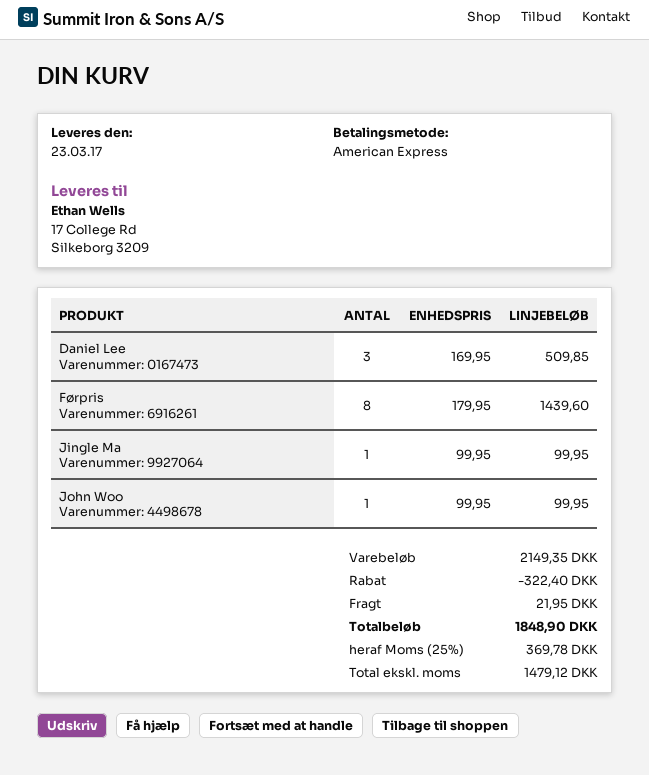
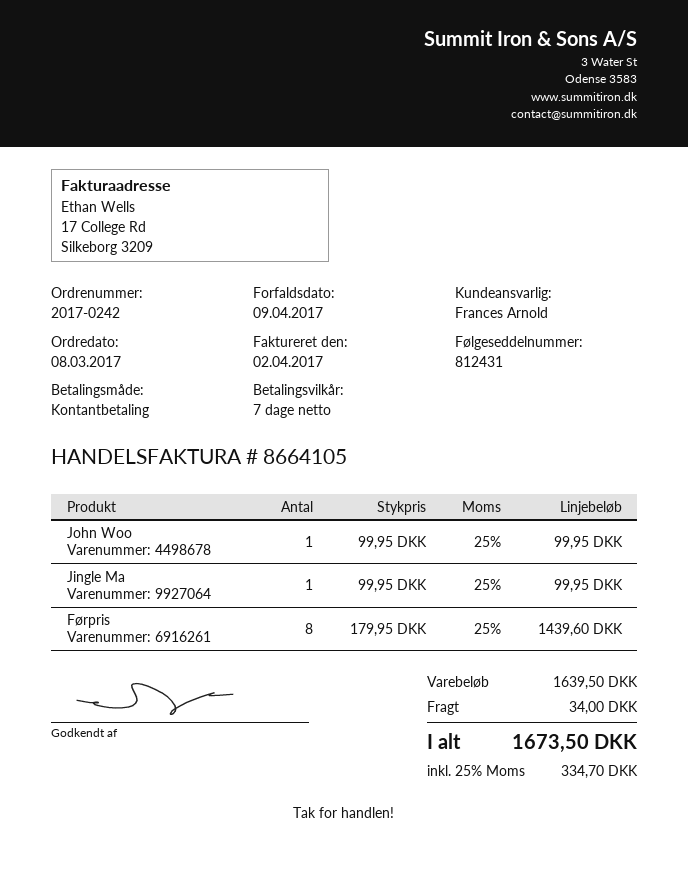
payment method: American Express -> cash
Daniel Lee: 3 x 169.95 = 509.85 -> none
subtotal: 2149.35 -> 1639.50
discount: 322.40 -> none
shipping: 21.95 -> 34.00
tax: 25% = 369.78 -> 25% = 334.70
total: 1848.90 -> 1673.50

